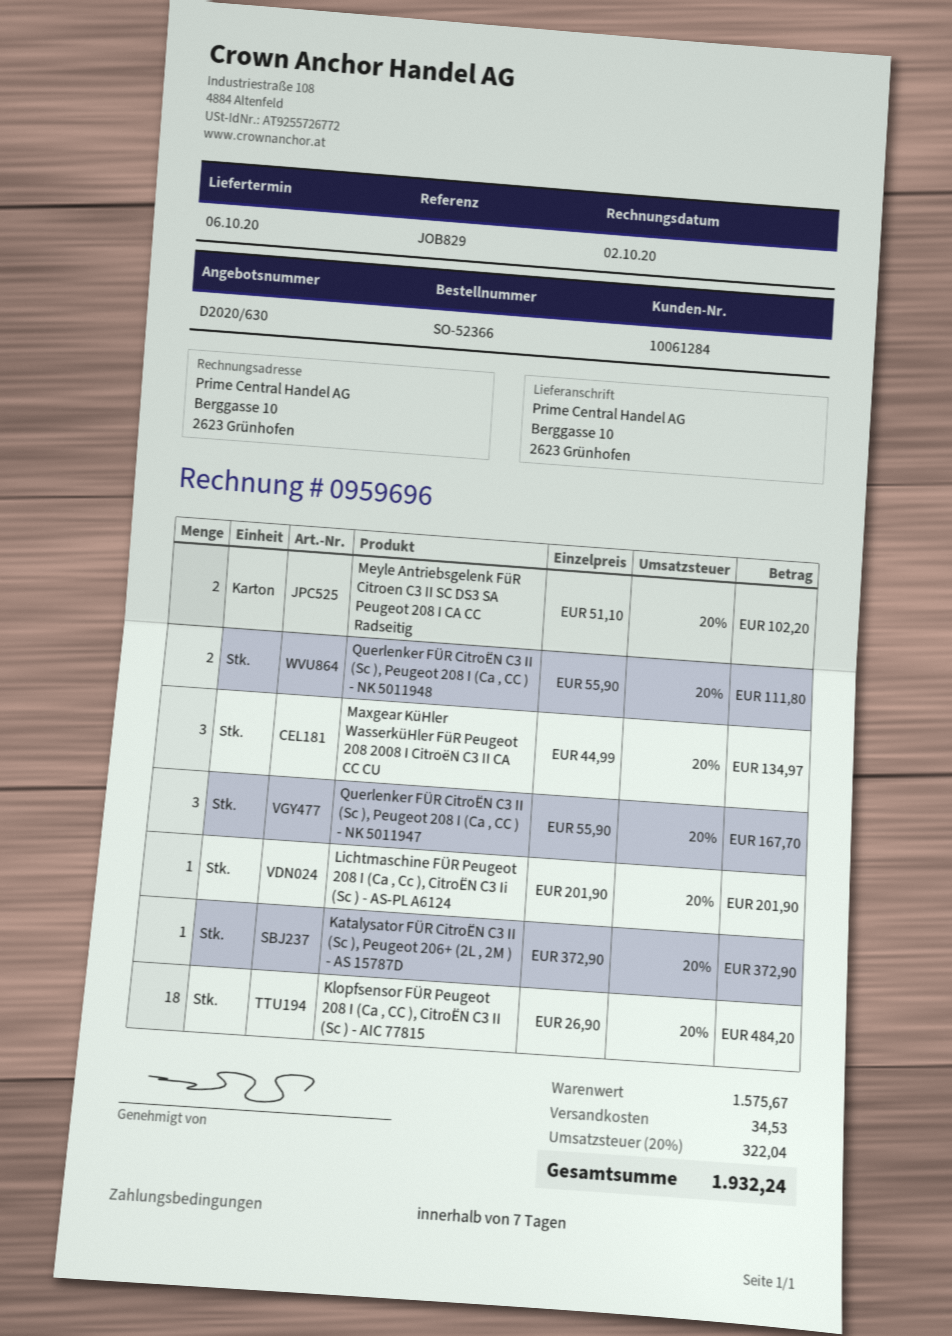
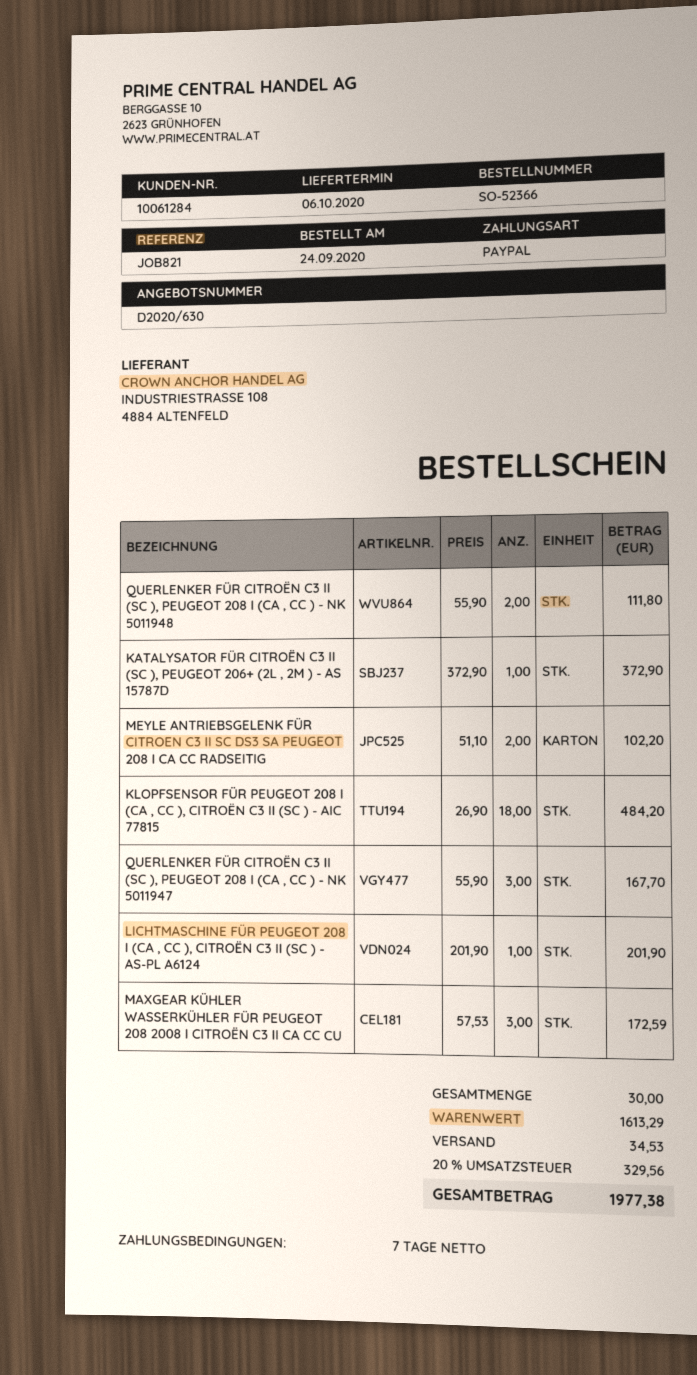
reference: JOB829 -> JOB821
Maxgear KüHler WasserküHler FüR Peugeot 208 2008 I CitroëN C3 II CA CC CU: 3 x 44.99 = 134.97 -> 3 x 57.53 = 172.59
subtotal: 1575.67 -> 1613.29
tax: 20% = 322.04 -> 20% = 329.56
total: 1932.24 -> 1977.38

